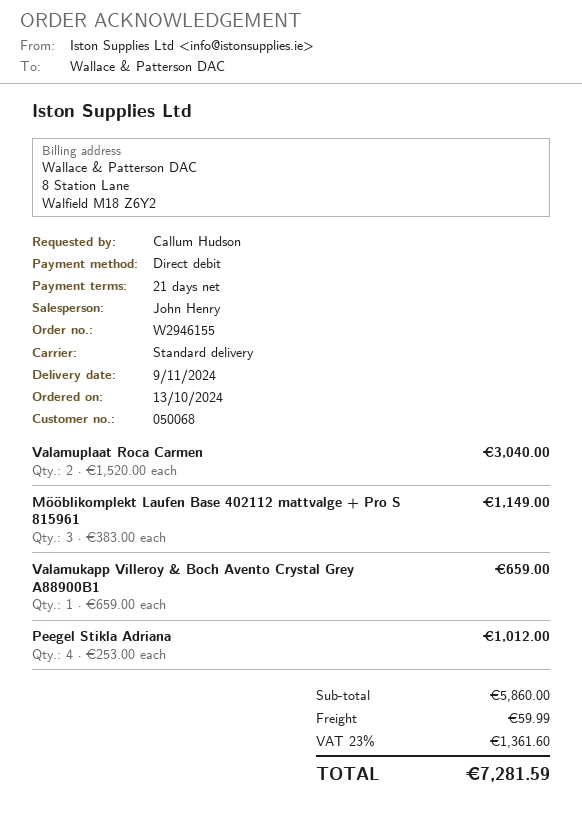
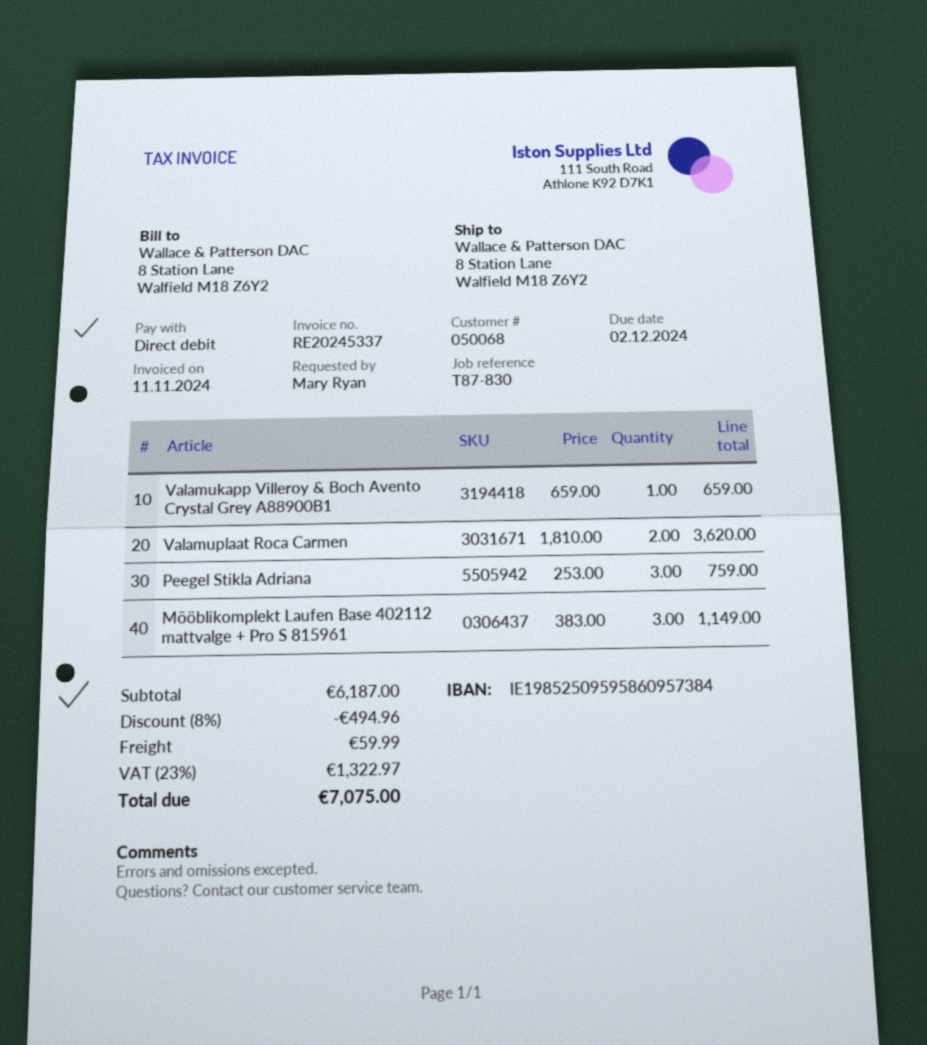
ordered by: Callum Hudson -> Mary Ryan
Valamuplaat Roca Carmen: 2 x 1520.00 = 3040.00 -> 2 x 1810.00 = 3620.00
Peegel Stikla Adriana: 4 x 253.00 = 1012.00 -> 3 x 253.00 = 759.00
subtotal: 5860.00 -> 6187.00
discount: none -> 8% = 494.96
tax: 23% = 1361.60 -> 23% = 1322.97
total: 7281.59 -> 7075.00

